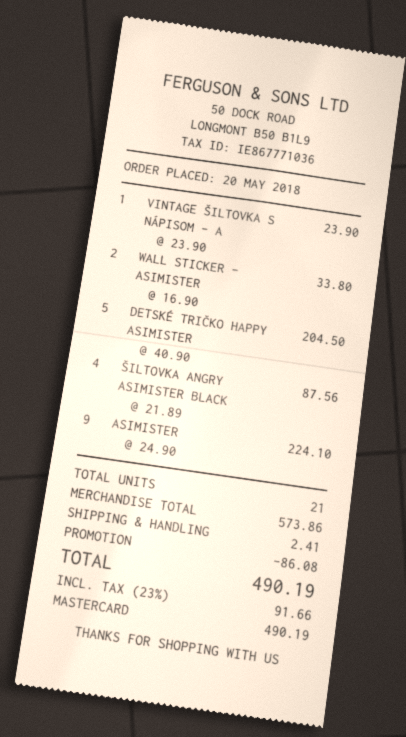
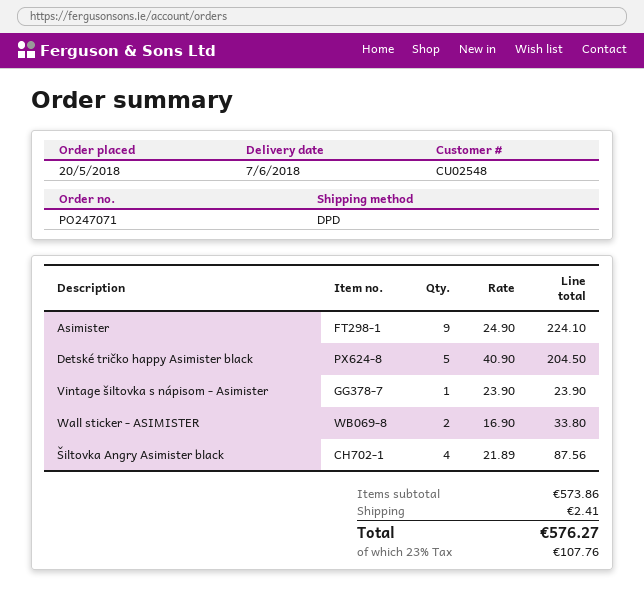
discount: 86.08 -> none
tax: 23% = 91.66 -> 23% = 107.76
total: 490.19 -> 576.27

